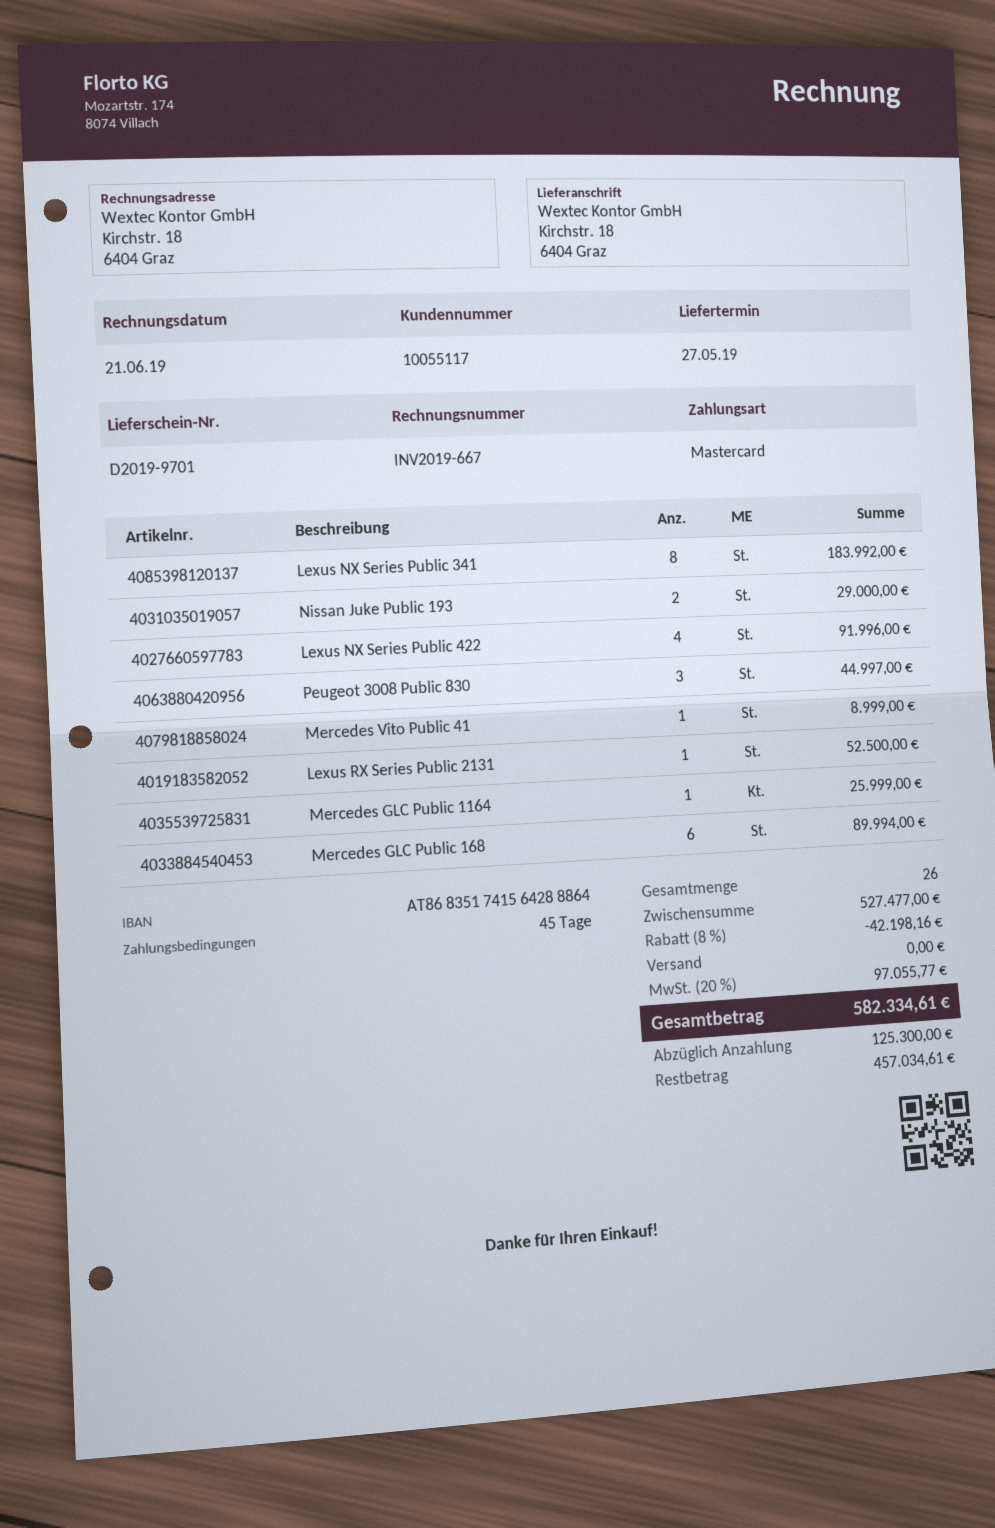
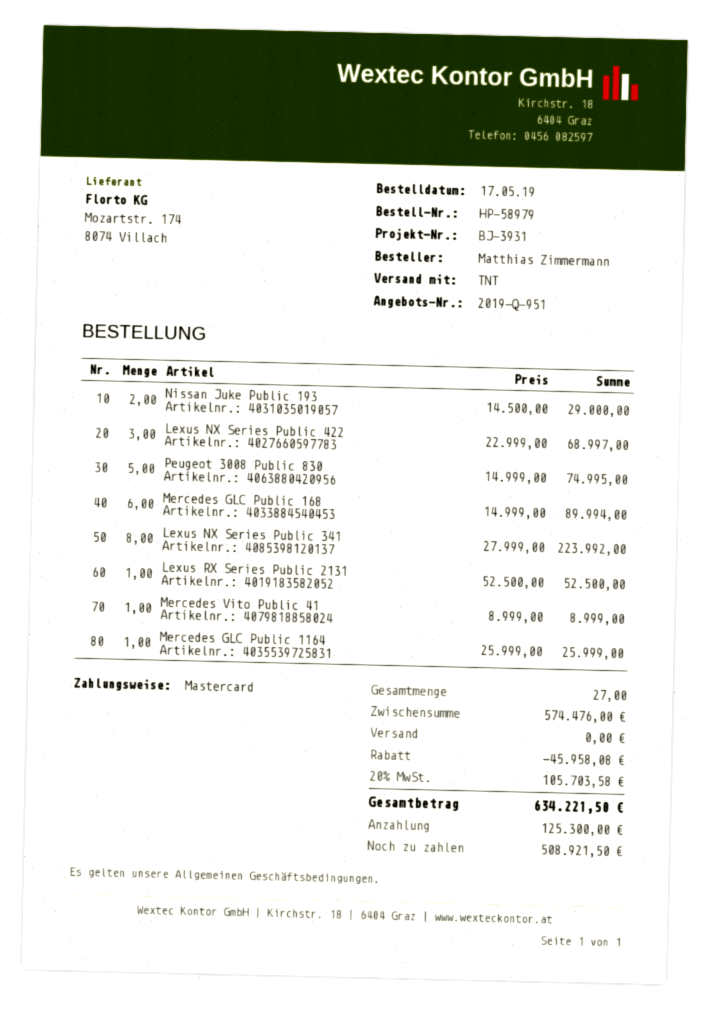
Lexus NX Series Public 341: 8 for 183992.00 -> 8 for 223992.00
Lexus NX Series Public 422: 4 for 91996.00 -> 3 for 68997.00
Peugeot 3008 Public 830: 3 for 44997.00 -> 5 for 74995.00
total quantity: 26 -> 27
subtotal: 527477.00 -> 574476.00
discount: 42198.16 -> 45958.08
tax: 20% = 97055.77 -> 20% = 105703.58
total: 582334.61 -> 634221.50
balance: 457034.61 -> 508921.50

